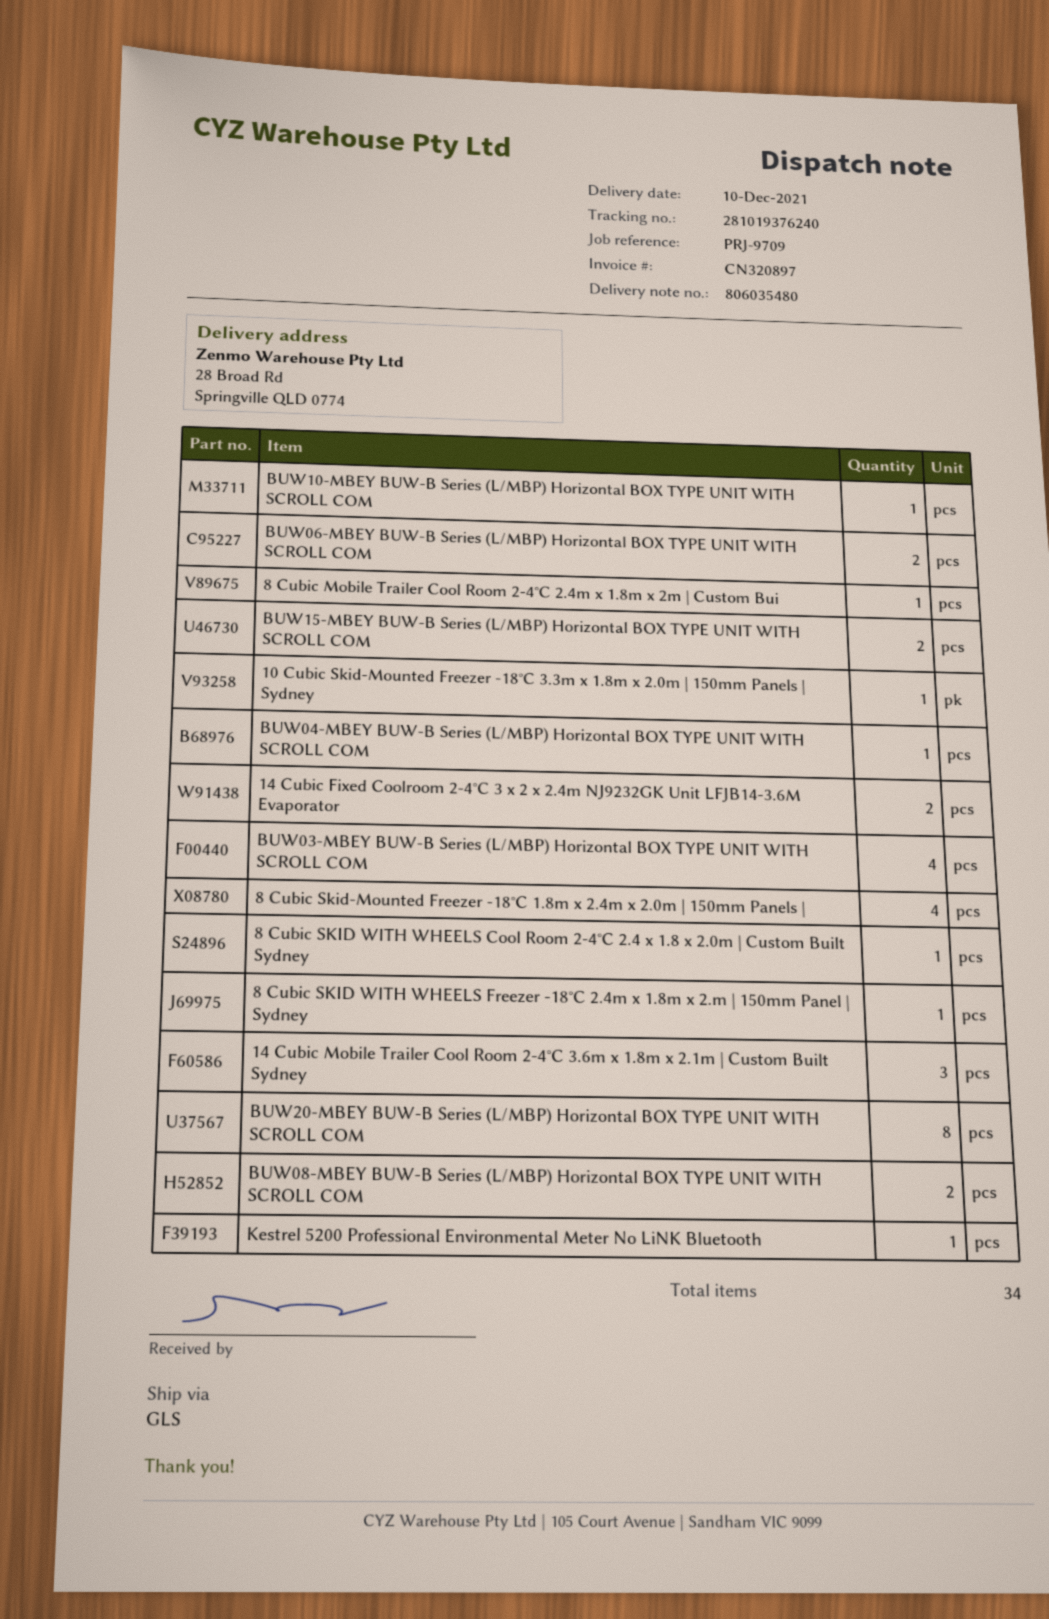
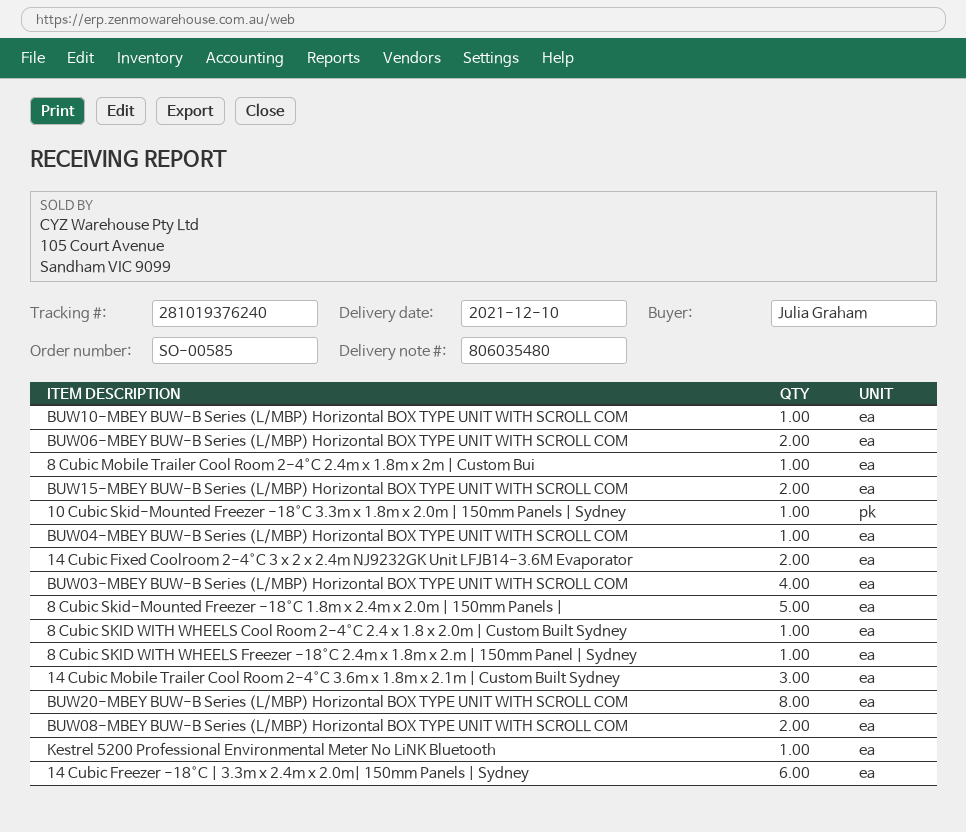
8 Cubic Skid-Mounted Freezer -18°C 1.8m x 2.4m x 2.0m | 150mm Panels |: 4 -> 5
14 Cubic Freezer -18°C | 3.3m x 2.4m x 2.0m| 150mm Panels | Sydney: none -> 6

